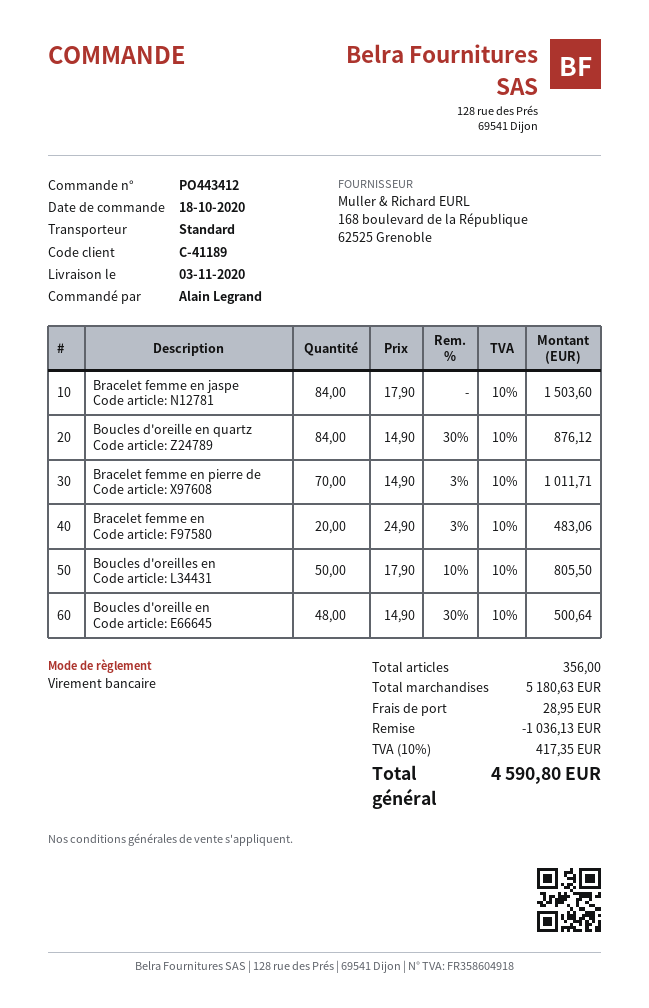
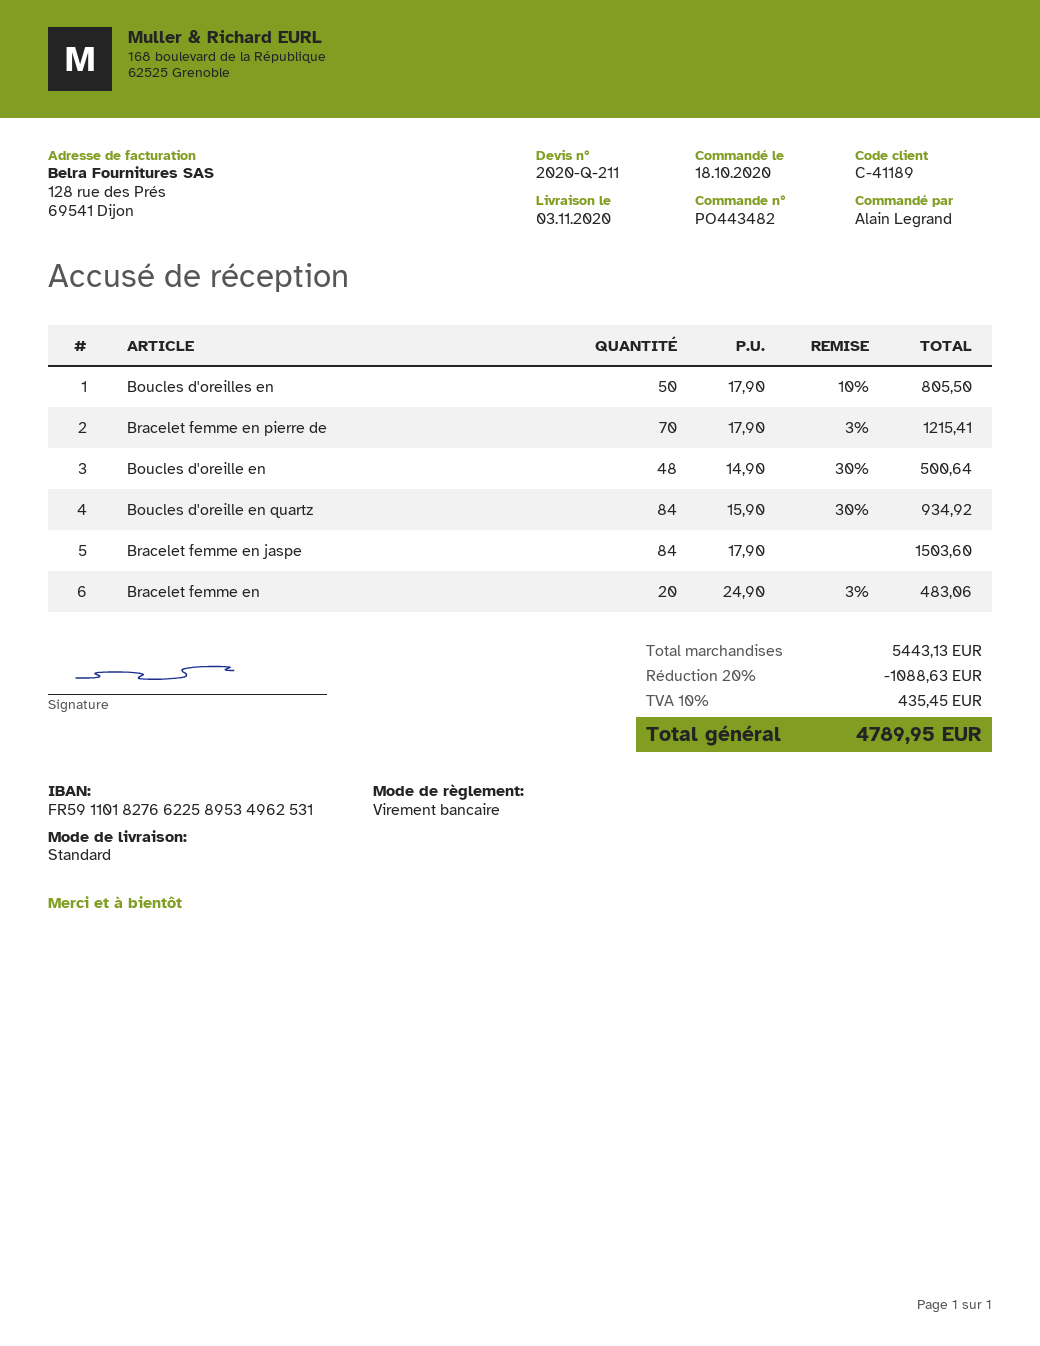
order number: PO443412 -> PO443482
Boucles d'oreille en quartz: 84 x 14.90 - 30% = 876.12 -> 84 x 15.90 - 30% = 934.92
Bracelet femme en pierre de: 70 x 14.90 - 3% = 1011.71 -> 70 x 17.90 - 3% = 1215.41
subtotal: 5180.63 -> 5443.13
discount: 1036.13 -> 1088.63
shipping: 28.95 -> none
tax: 10% = 417.35 -> 10% = 435.45
total: 4590.80 -> 4789.95

